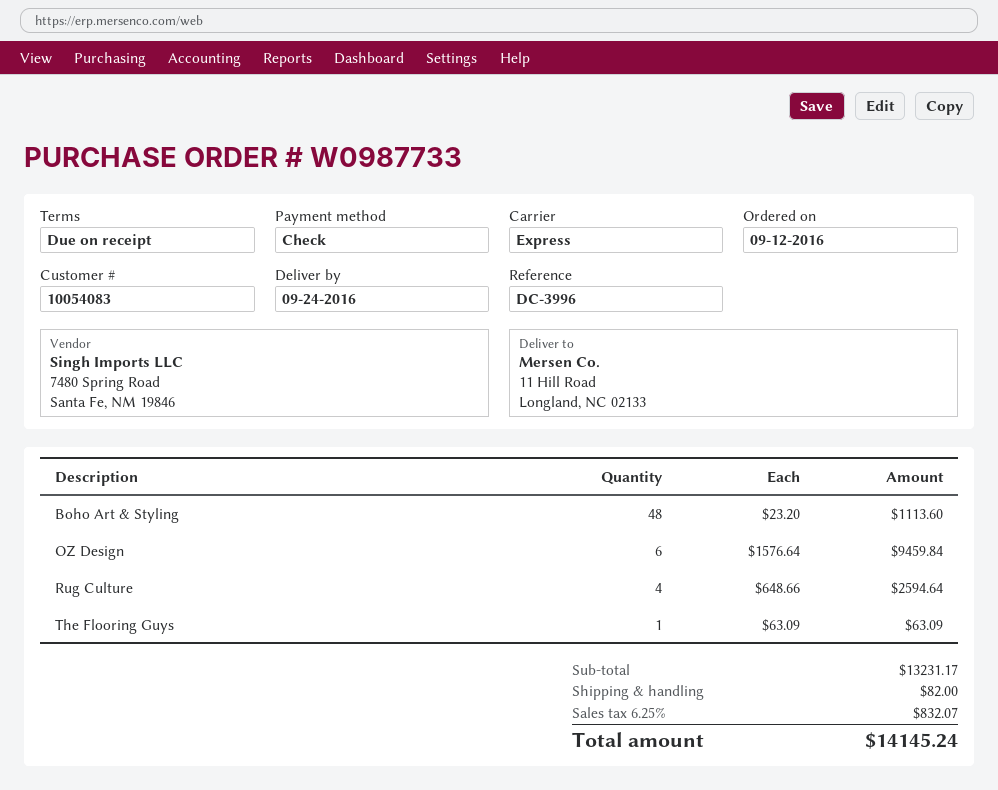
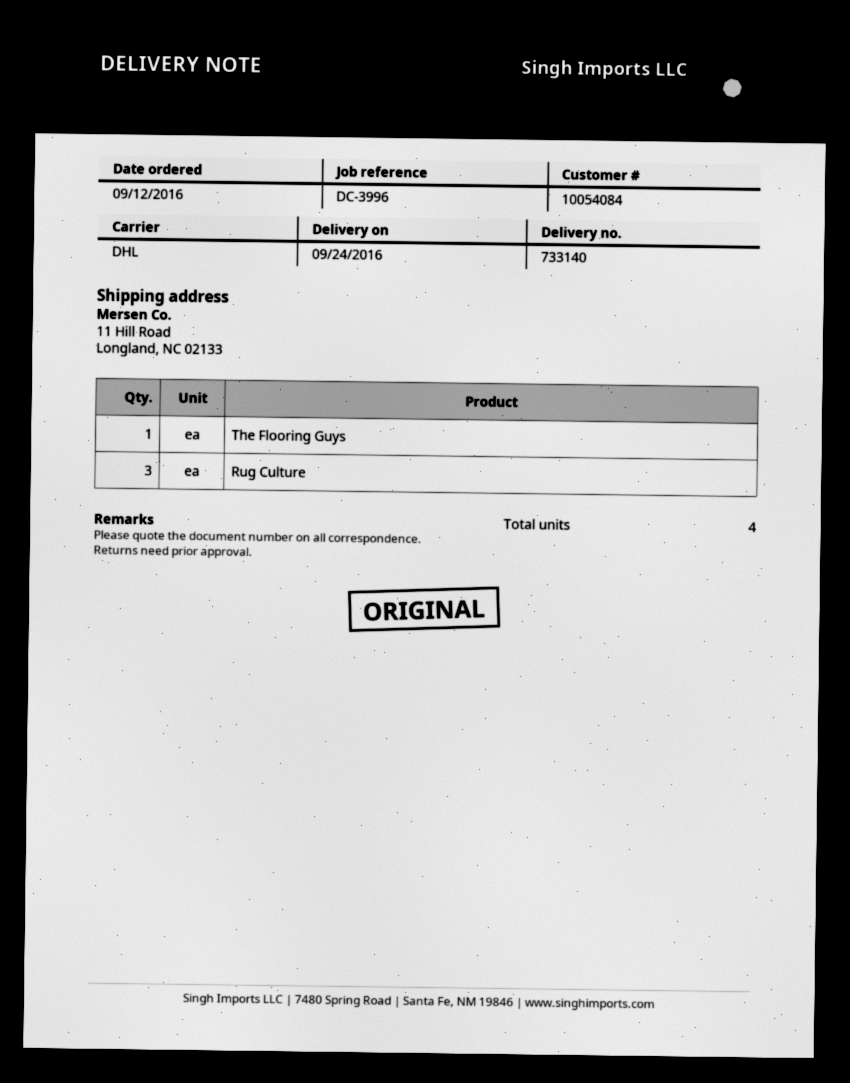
customer number: 10054083 -> 10054084
shipping method: express -> DHL
Boho Art & Styling: 48 -> none
OZ Design: 6 -> none
Rug Culture: 4 -> 3

